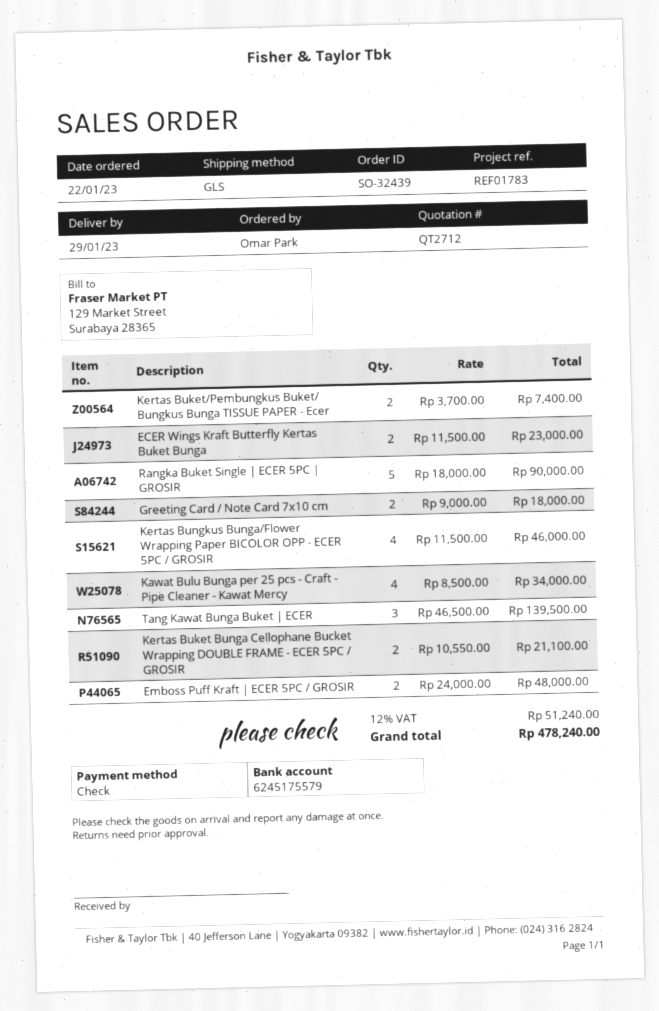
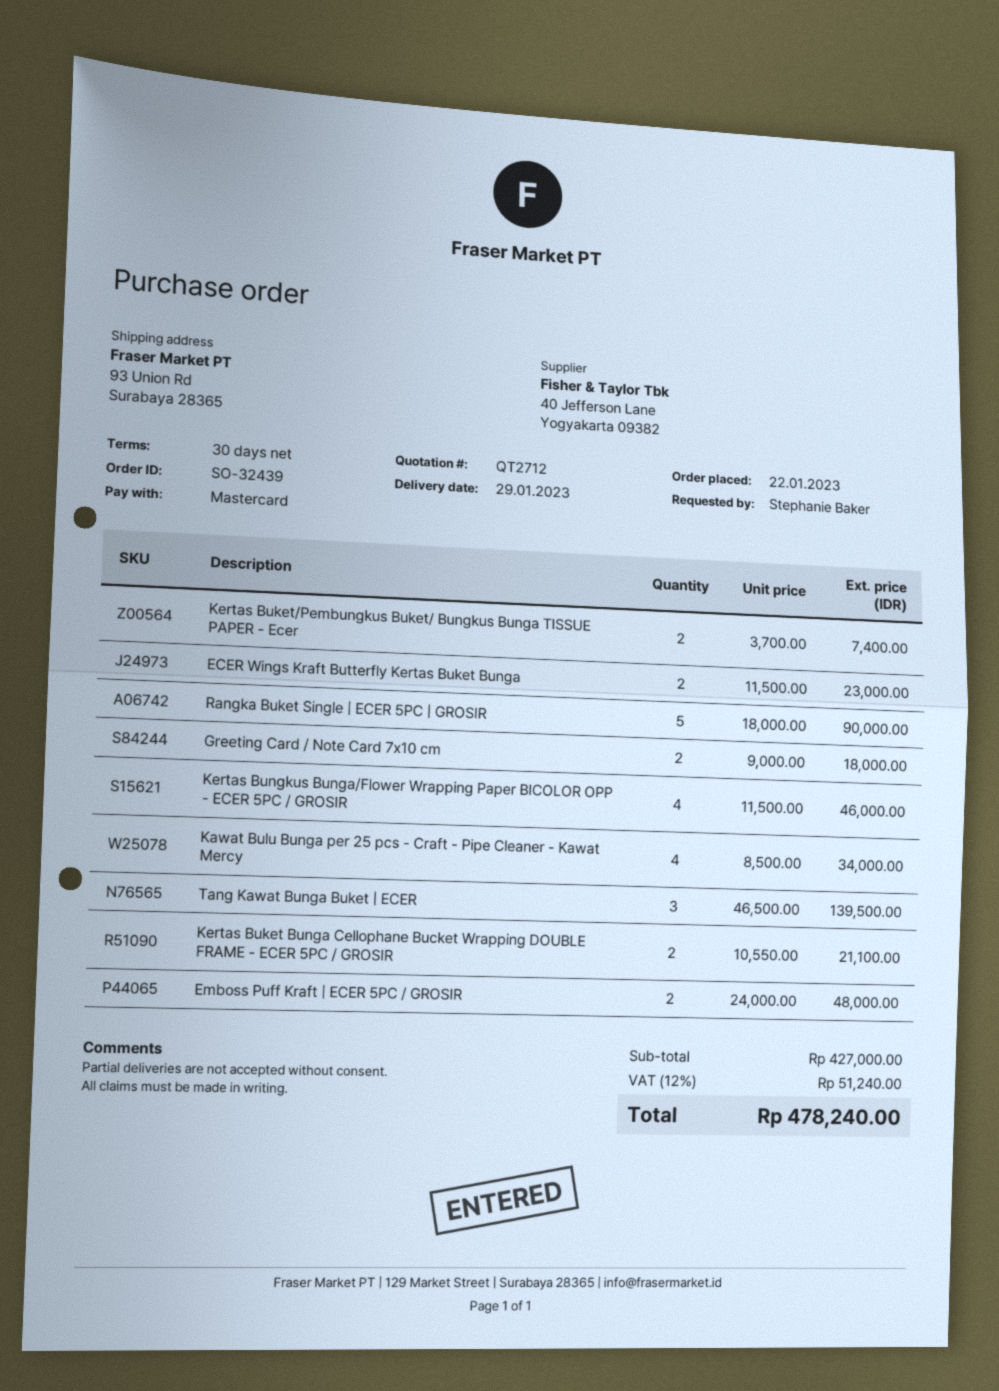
ordered by: Omar Park -> Stephanie Baker
payment method: cheque -> Mastercard

